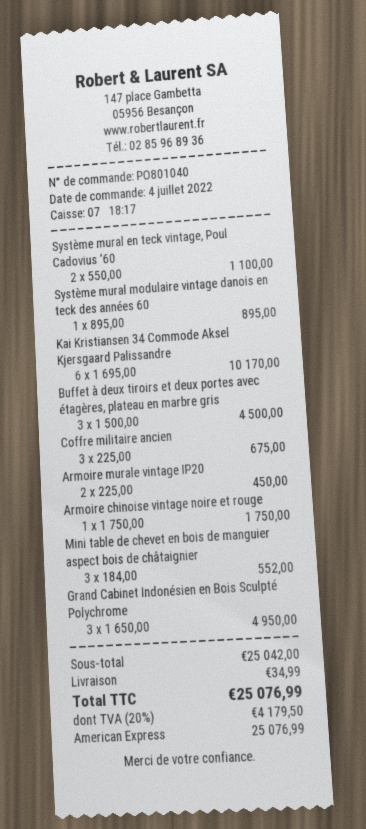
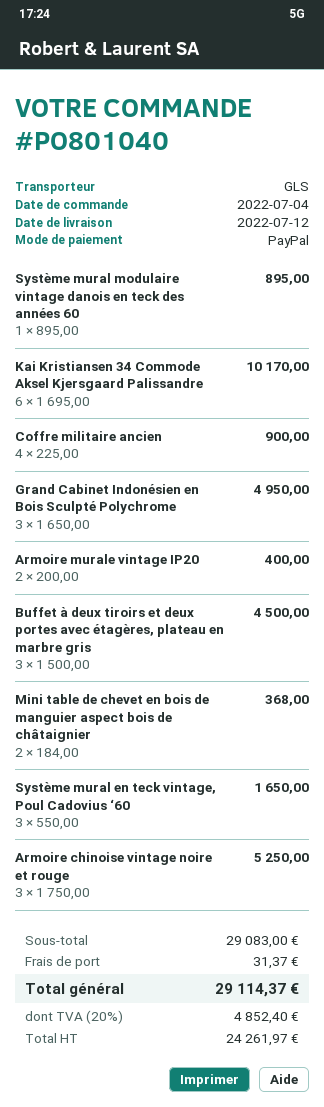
payment method: American Express -> PayPal
Système mural en teck vintage, Poul Cadovius ‘60: 2 x 550.00 = 1100.00 -> 3 x 550.00 = 1650.00
Coffre militaire ancien: 3 x 225.00 = 675.00 -> 4 x 225.00 = 900.00
Armoire murale vintage IP20: 2 x 225.00 = 450.00 -> 2 x 200.00 = 400.00
Armoire chinoise vintage noire et rouge: 1 x 1750.00 = 1750.00 -> 3 x 1750.00 = 5250.00
Mini table de chevet en bois de manguier aspect bois de châtaignier: 3 x 184.00 = 552.00 -> 2 x 184.00 = 368.00
subtotal: 25042.00 -> 29083.00
shipping: 34.99 -> 31.37
tax: 20% = 4179.50 -> 20% = 4852.40
total: 25076.99 -> 29114.37

